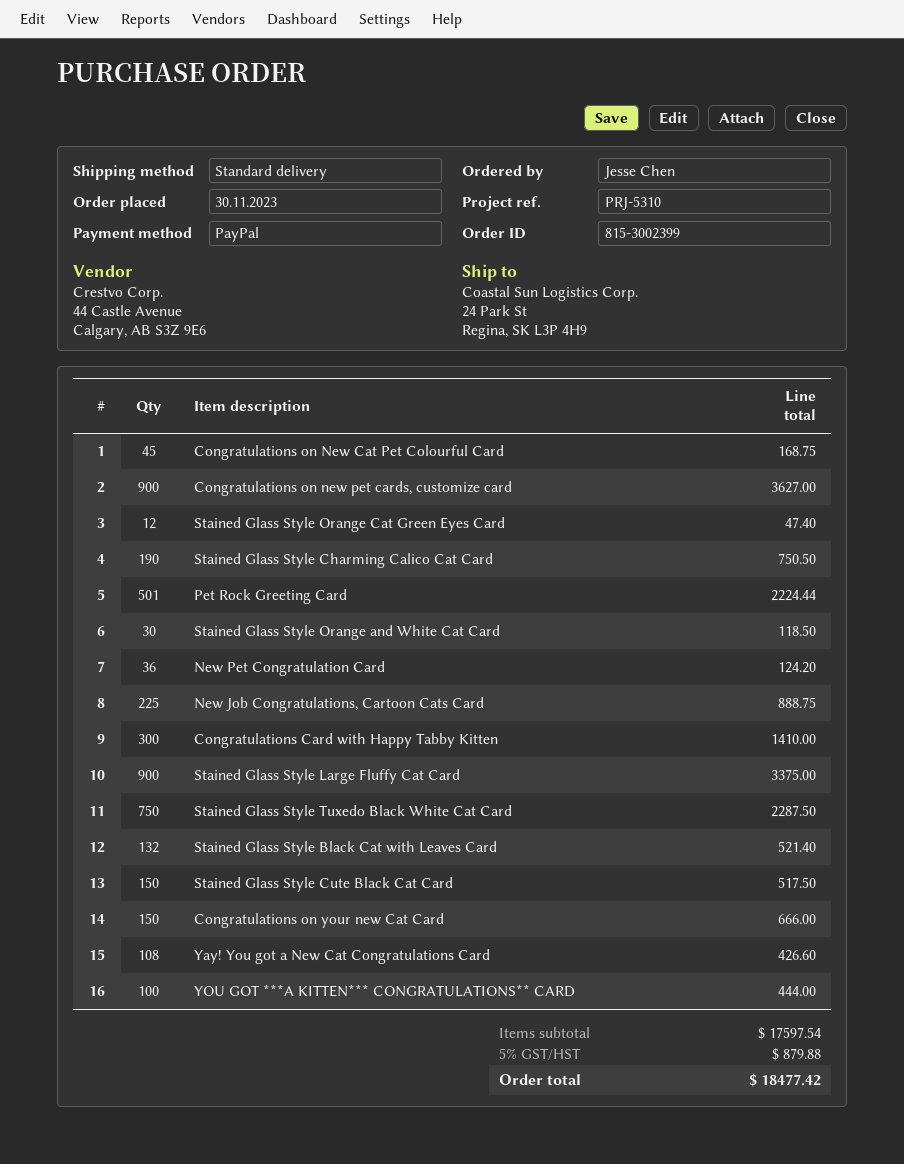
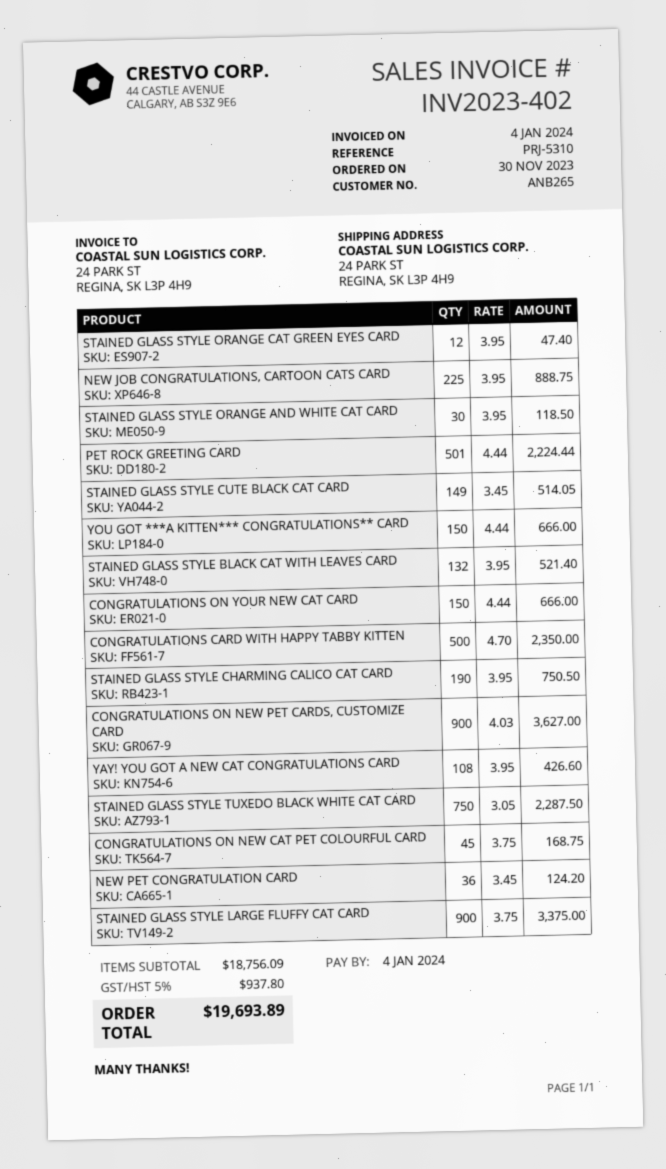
Congratulations Card with Happy Tabby Kitten: 300 for 1410.00 -> 500 for 2350.00
Stained Glass Style Cute Black Cat Card: 150 for 517.50 -> 149 for 514.05
YOU GOT ***A KITTEN*** CONGRATULATIONS** CARD: 100 for 444.00 -> 150 for 666.00
subtotal: 17597.54 -> 18756.09
tax: 5% = 879.88 -> 5% = 937.80
total: 18477.42 -> 19693.89

